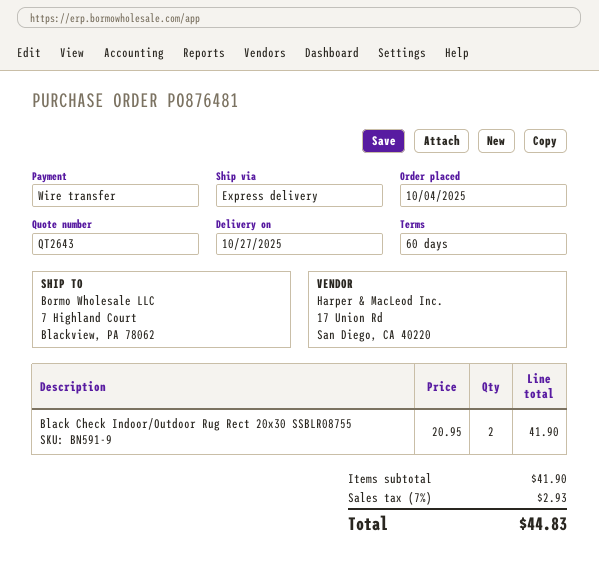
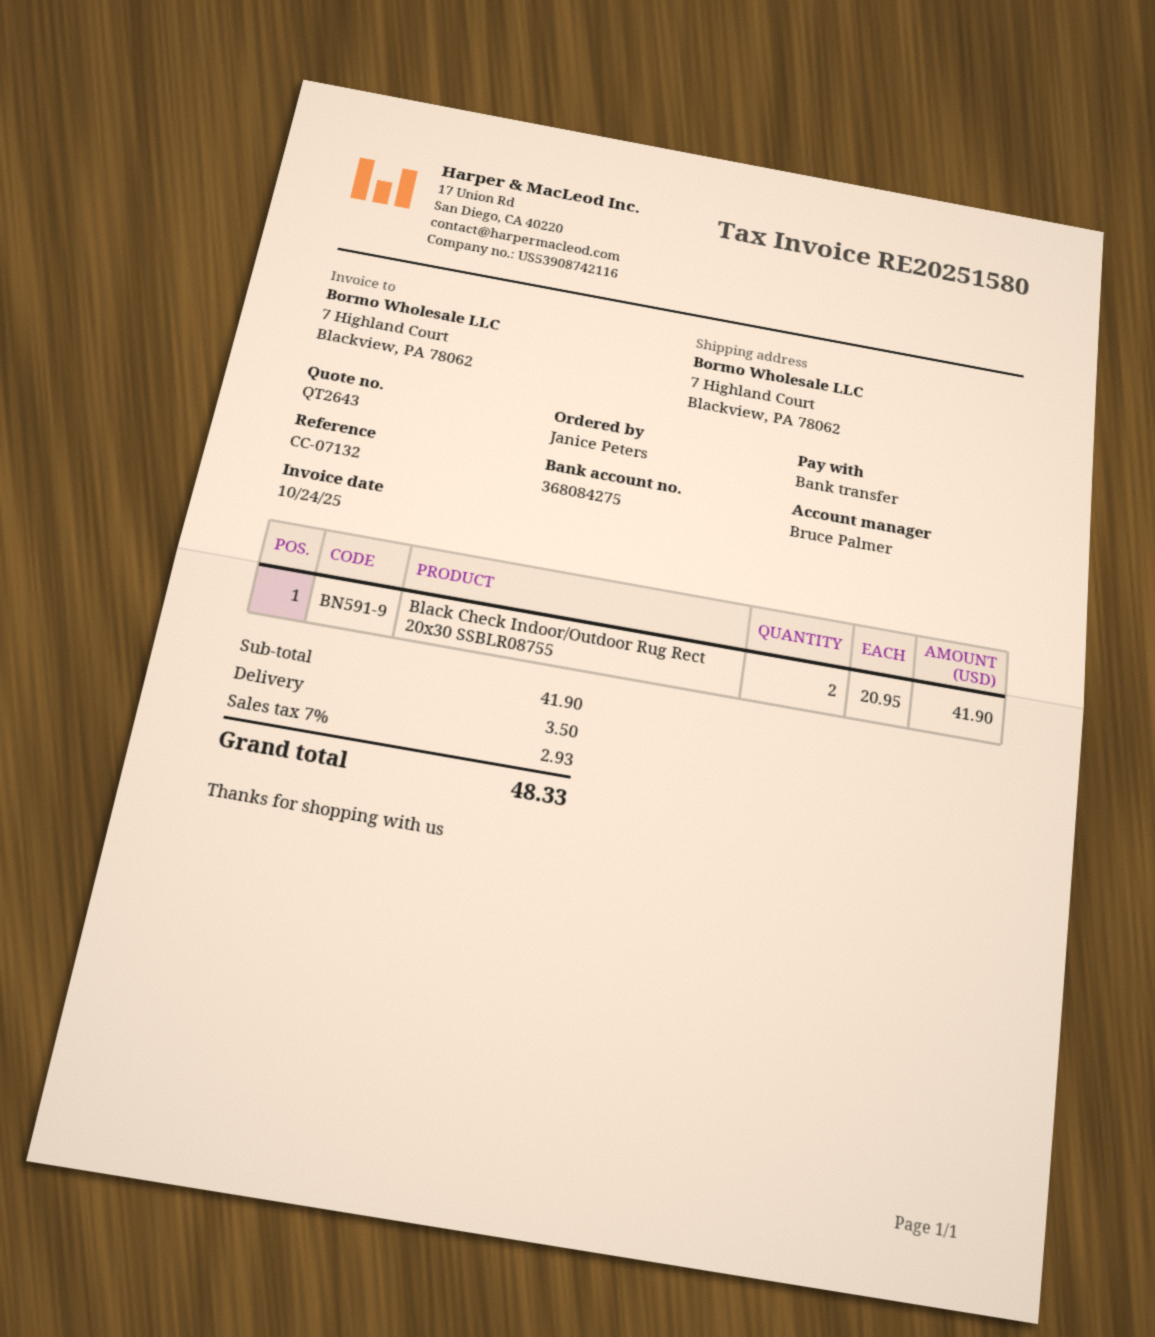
shipping: none -> 3.50
total: 44.83 -> 48.33

